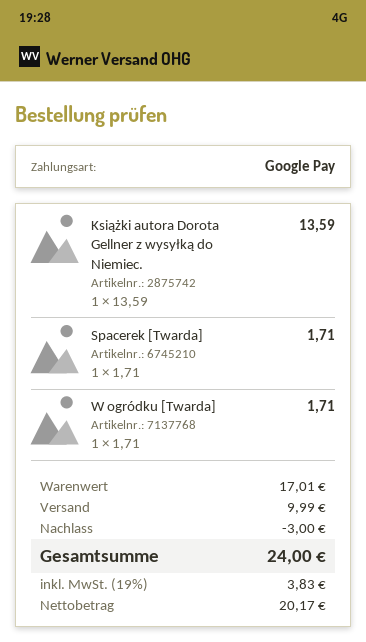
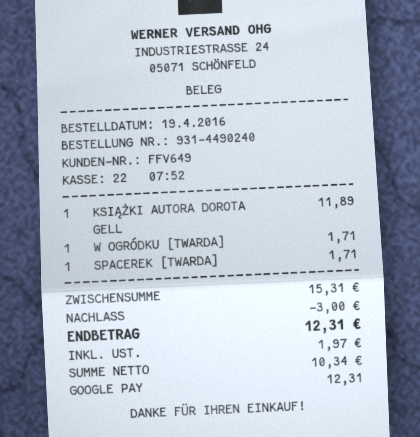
Książki autora Dorota Gellner z wysyłką do Niemiec.: 1 x 13.59 = 13.59 -> 1 x 11.89 = 11.89
subtotal: 17.01 -> 15.31
shipping: 9.99 -> none
net: 20.17 -> 10.34
tax: 3.83 -> 1.97
total: 24.00 -> 12.31

